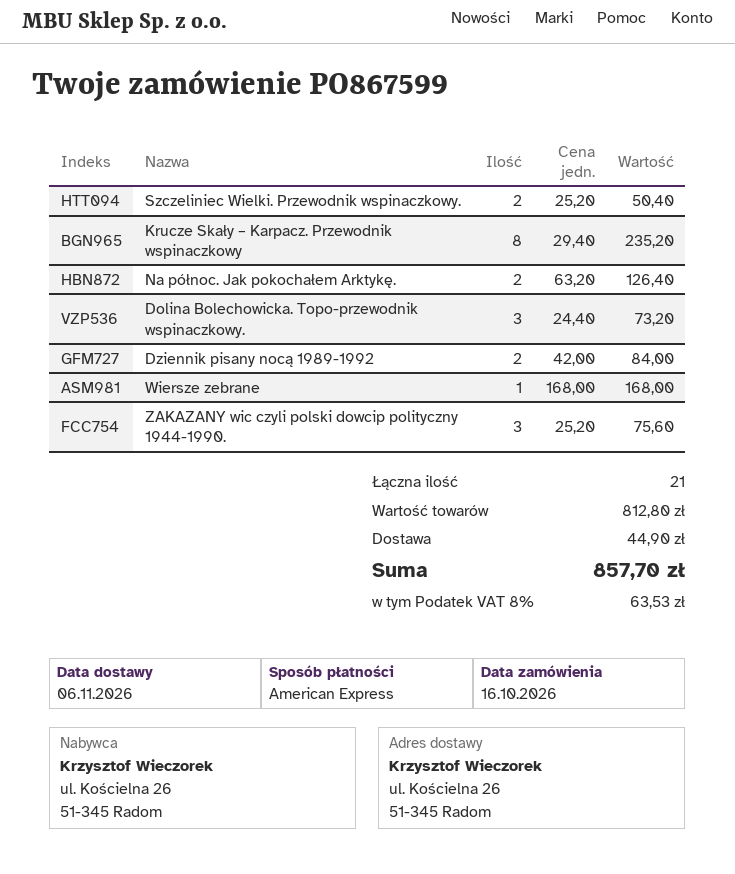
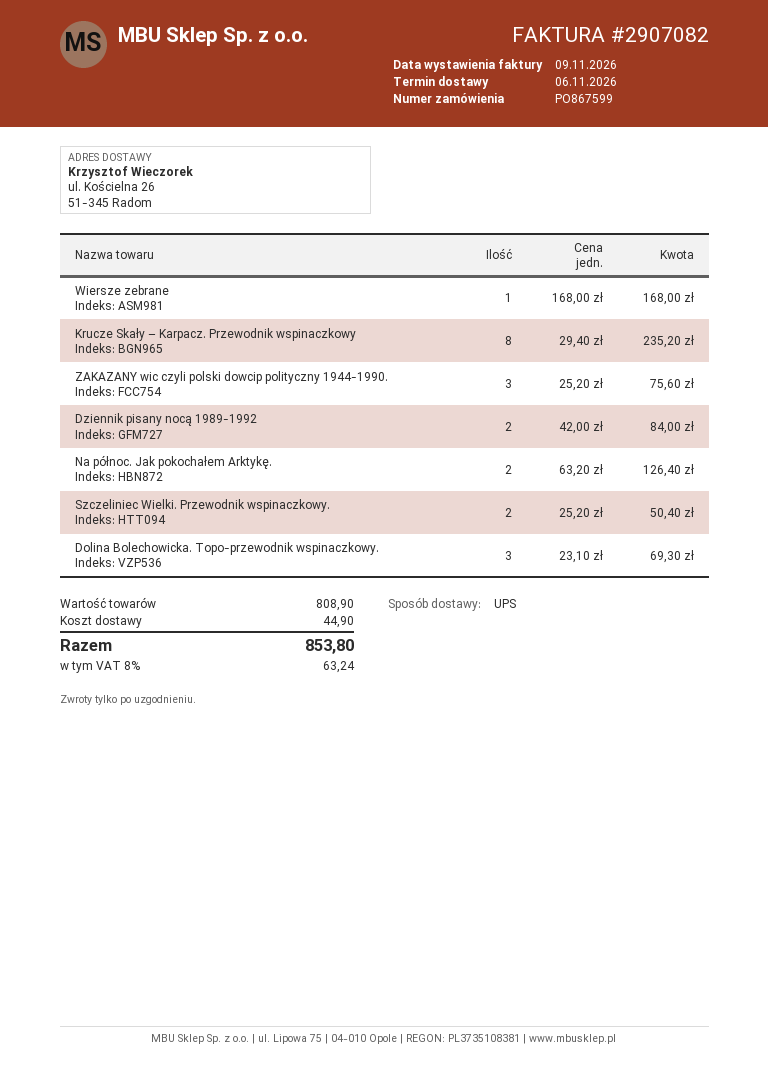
Dolina Bolechowicka. Topo-przewodnik wspinaczkowy.: 3 x 24.40 = 73.20 -> 3 x 23.10 = 69.30
subtotal: 812.80 -> 808.90
tax: 8% = 63.53 -> 8% = 63.24
total: 857.70 -> 853.80

